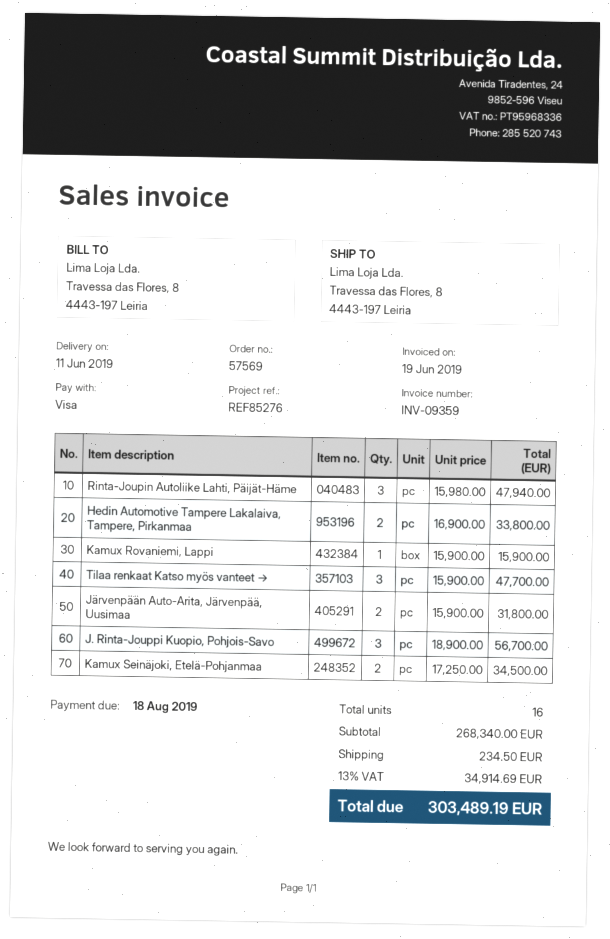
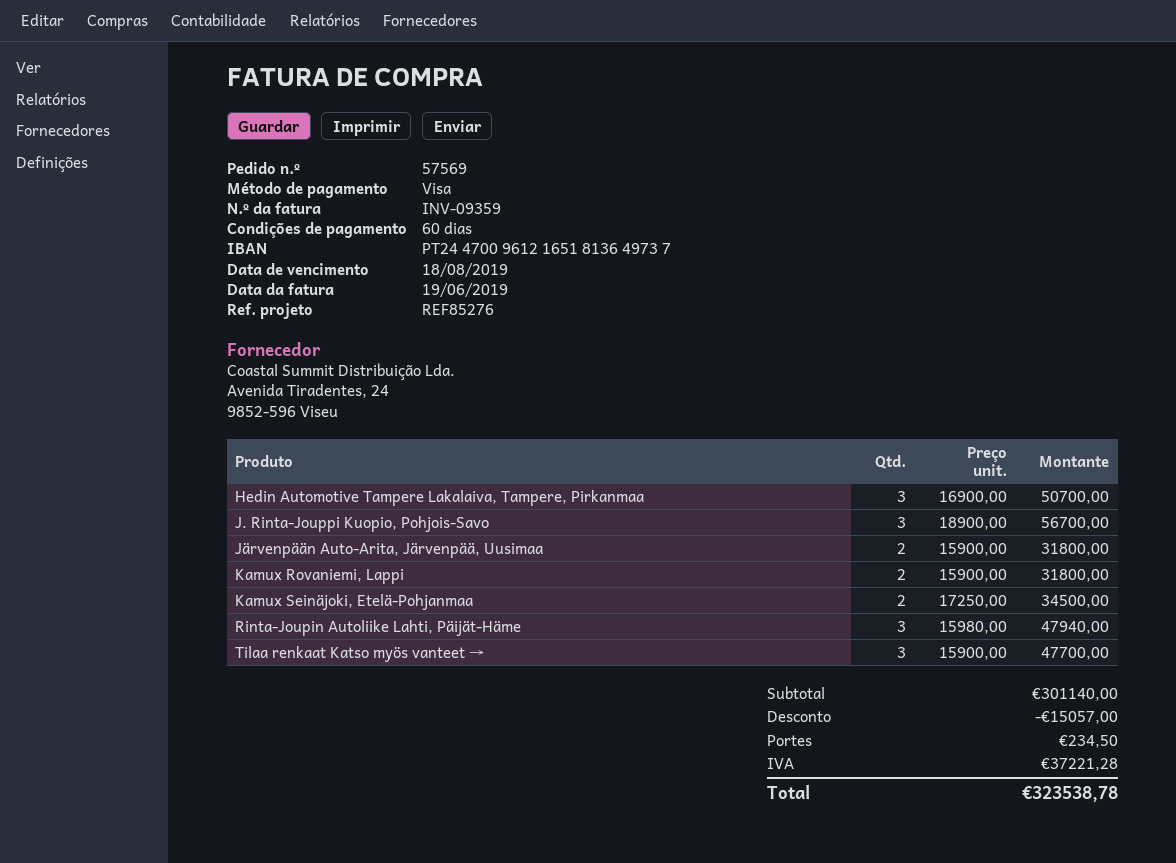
Hedin Automotive Tampere Lakalaiva, Tampere, Pirkanmaa: 2 x 16900.00 = 33800.00 -> 3 x 16900.00 = 50700.00
Kamux Rovaniemi, Lappi: 1 x 15900.00 = 15900.00 -> 2 x 15900.00 = 31800.00
subtotal: 268340.00 -> 301140.00
discount: none -> 15057.00
tax: 34914.69 -> 37221.28
total: 303489.19 -> 323538.78

